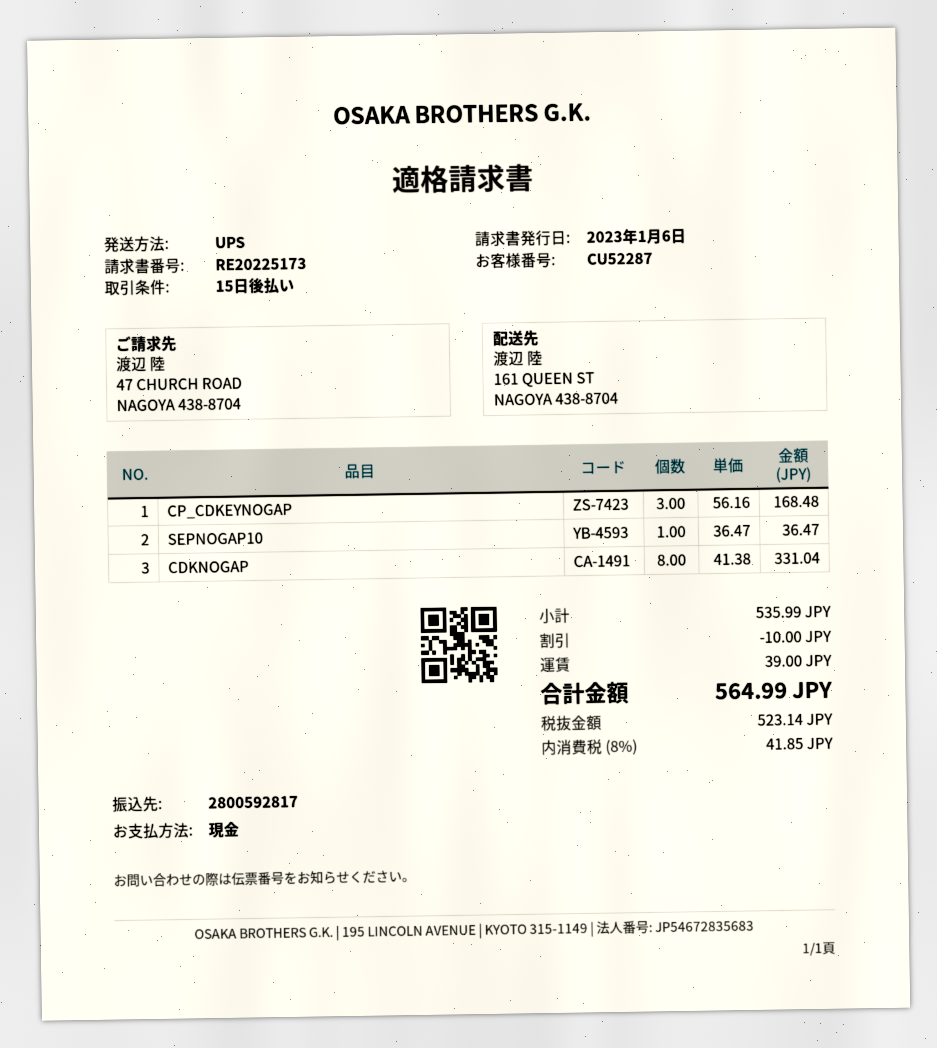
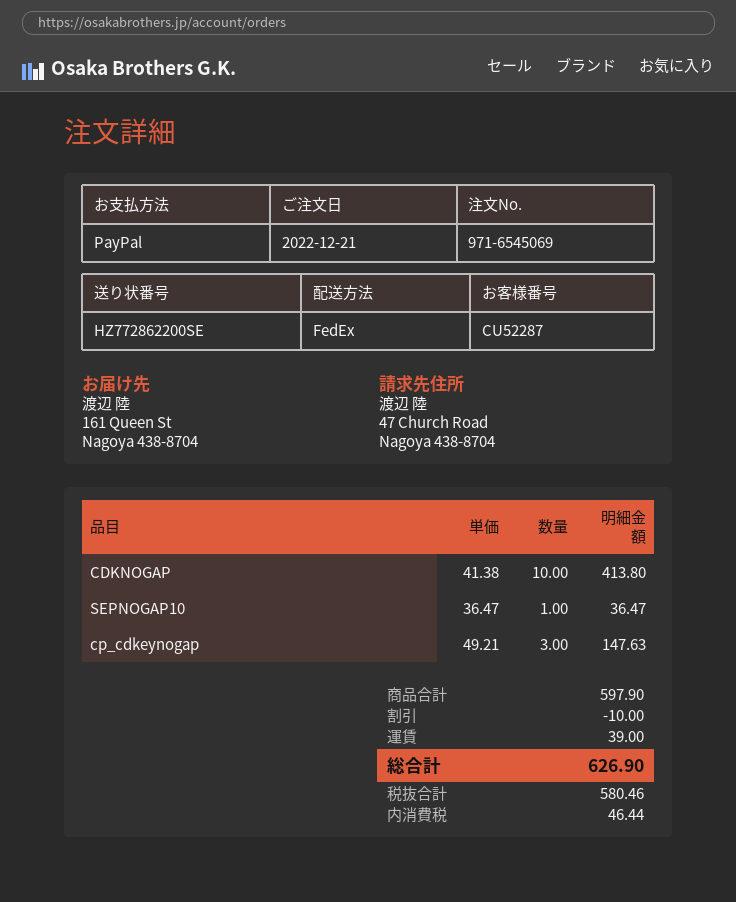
payment method: cash -> PayPal
shipping method: UPS -> FedEx
CP_CDKEYNOGAP: 3 x 56.16 = 168.48 -> 3 x 49.21 = 147.63
CDKNOGAP: 8 x 41.38 = 331.04 -> 10 x 41.38 = 413.80
subtotal: 535.99 -> 597.90
net: 523.14 -> 580.46
tax: 41.85 -> 46.44
total: 564.99 -> 626.90

